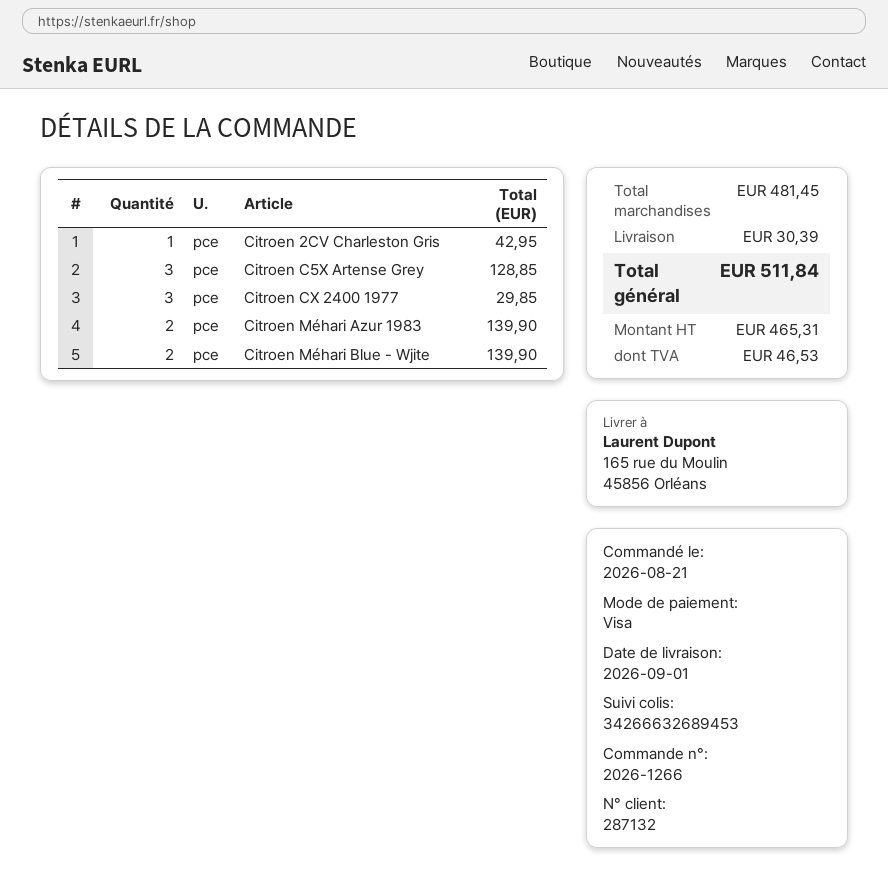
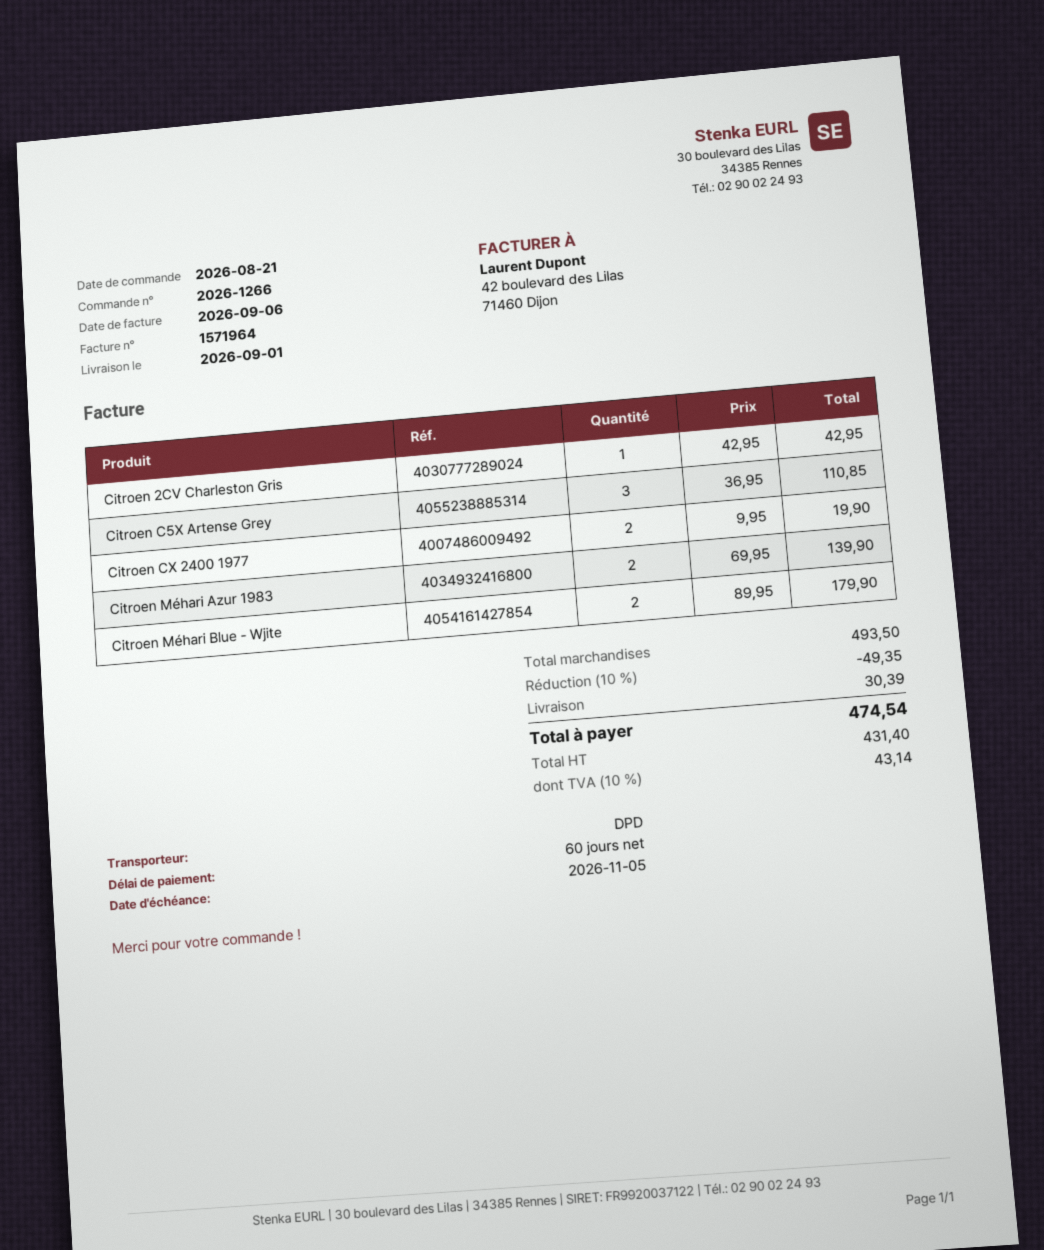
Citroen C5X Artense Grey: 3 for 128.85 -> 3 for 110.85
Citroen CX 2400 1977: 3 for 29.85 -> 2 for 19.90
Citroen Méhari Blue - Wjite: 2 for 139.90 -> 2 for 179.90
subtotal: 481.45 -> 493.50
discount: none -> 10% = 49.35
net: 465.31 -> 431.40
tax: 46.53 -> 43.14
total: 511.84 -> 474.54

